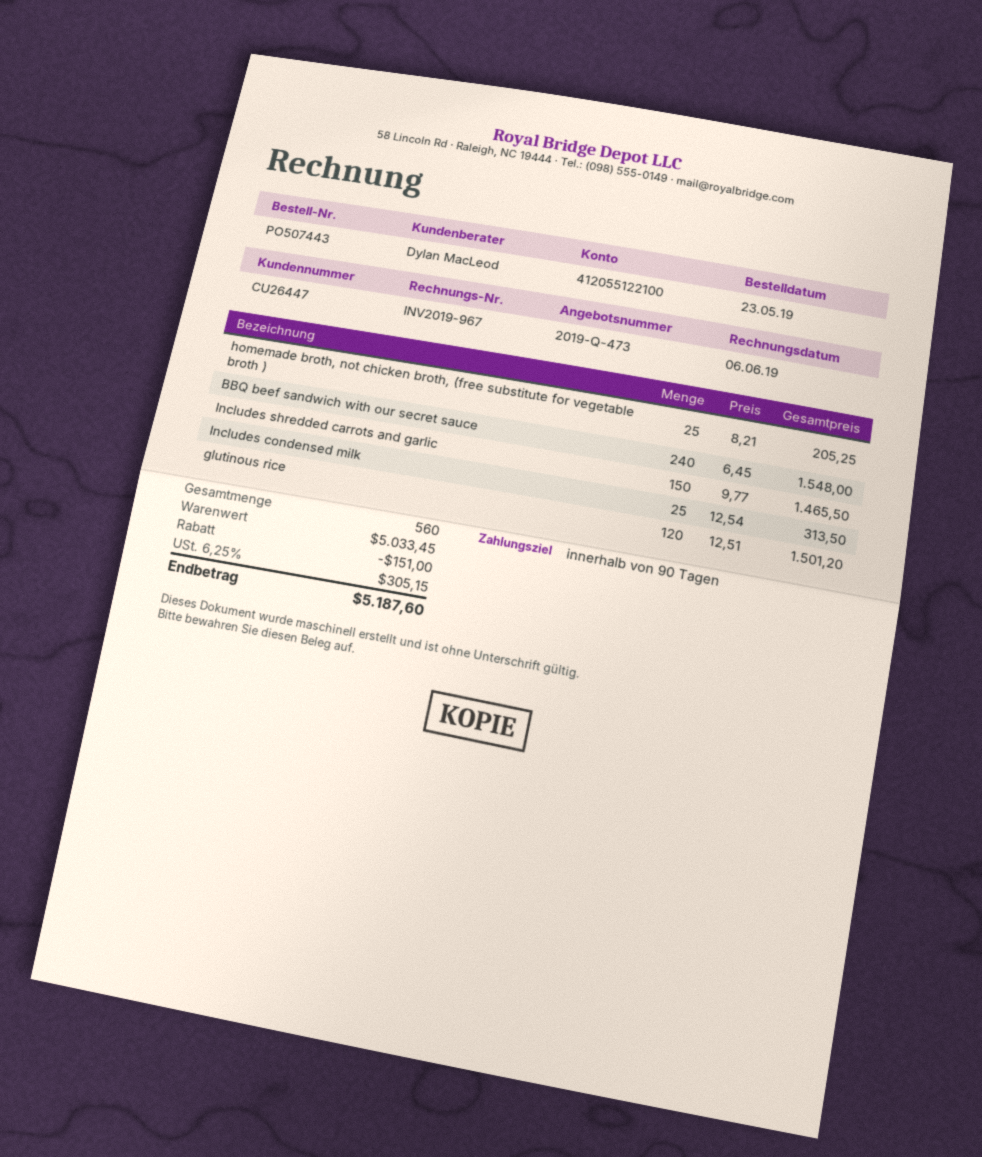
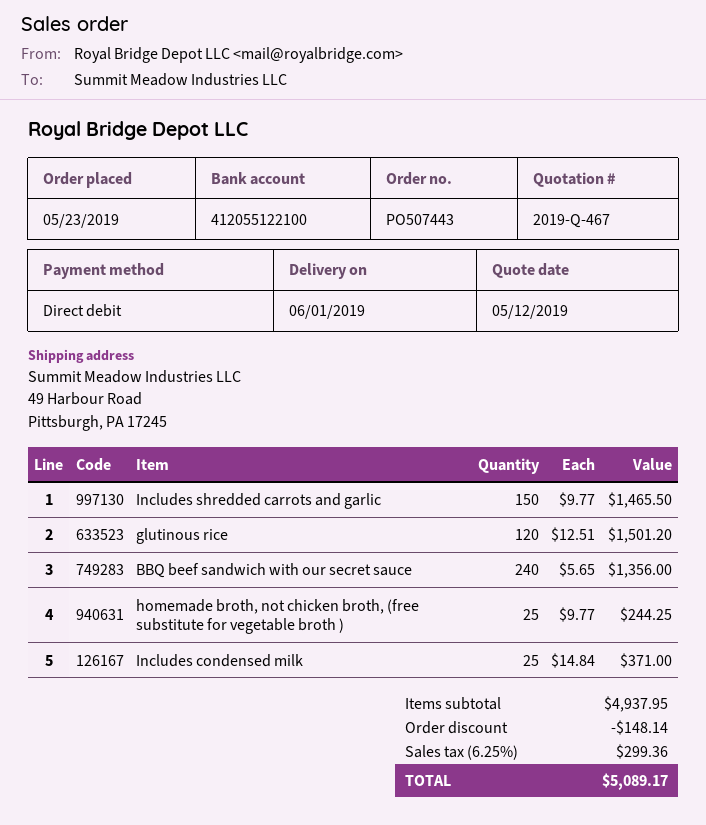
quote number: 2019-Q-473 -> 2019-Q-467
homemade broth, not chicken broth, (free substitute for vegetable broth ): 25 x 8.21 = 205.25 -> 25 x 9.77 = 244.25
BBQ beef sandwich with our secret sauce: 240 x 6.45 = 1548.00 -> 240 x 5.65 = 1356.00
Includes condensed milk: 25 x 12.54 = 313.50 -> 25 x 14.84 = 371.00
subtotal: 5033.45 -> 4937.95
discount: 151.00 -> 148.14
tax: 6.25% = 305.15 -> 6.25% = 299.36
total: 5187.60 -> 5089.17

